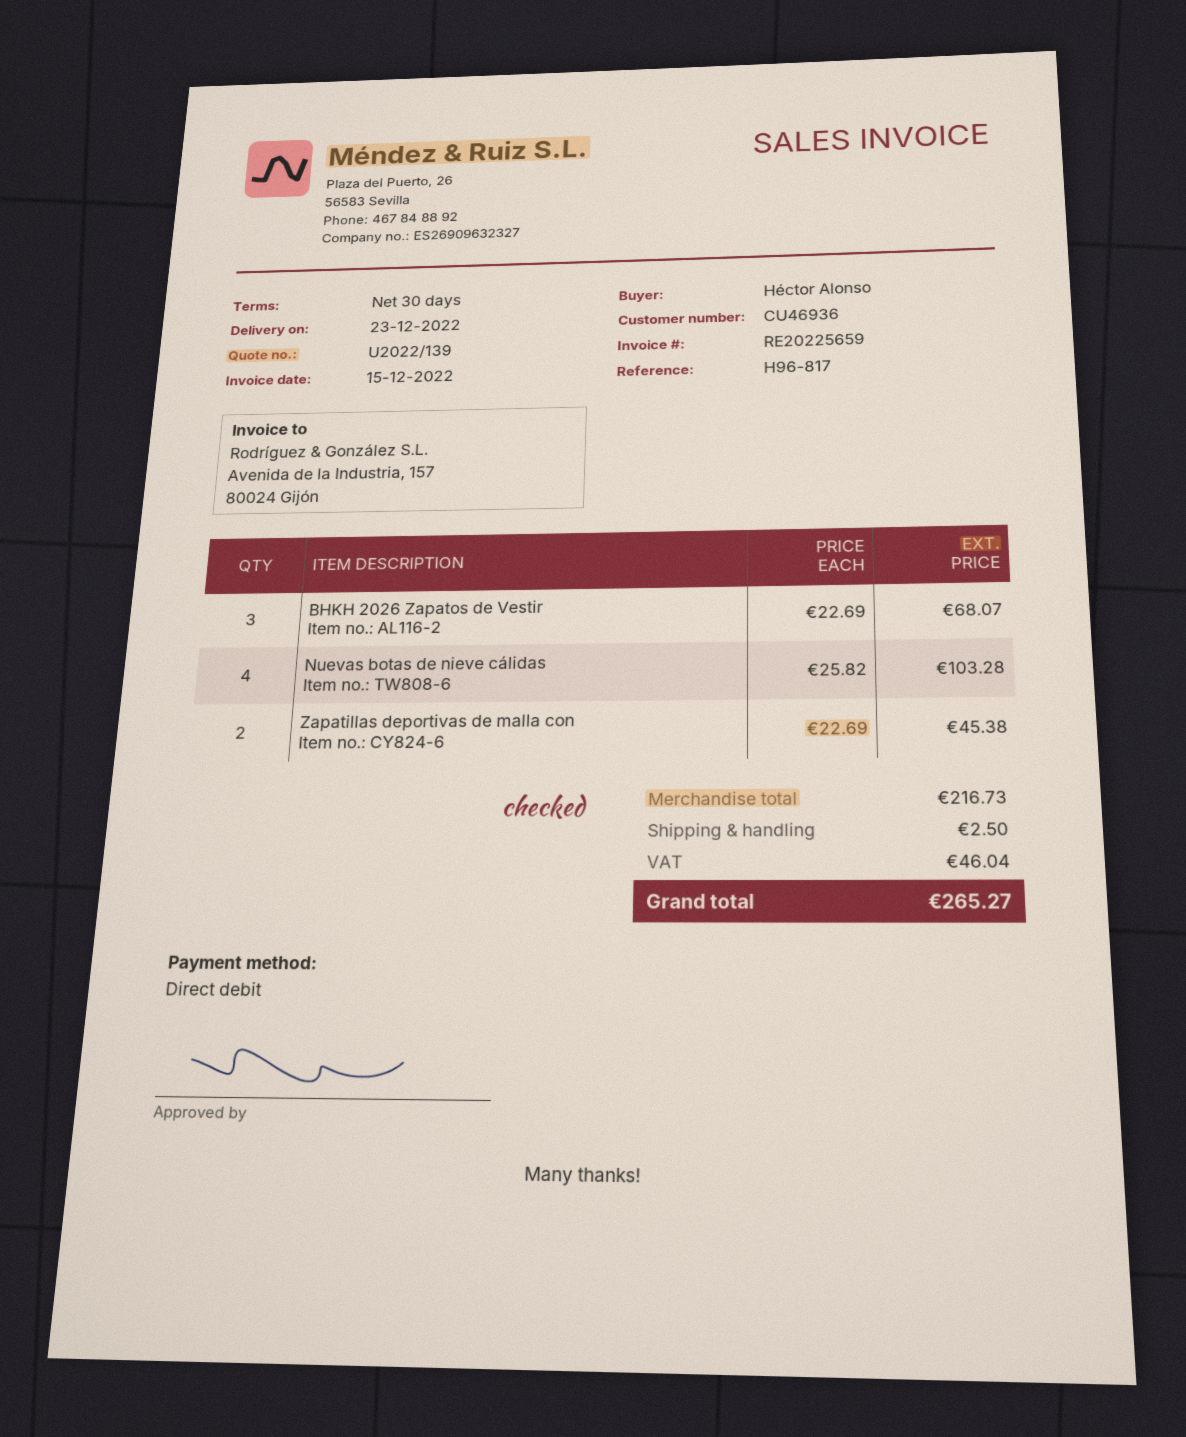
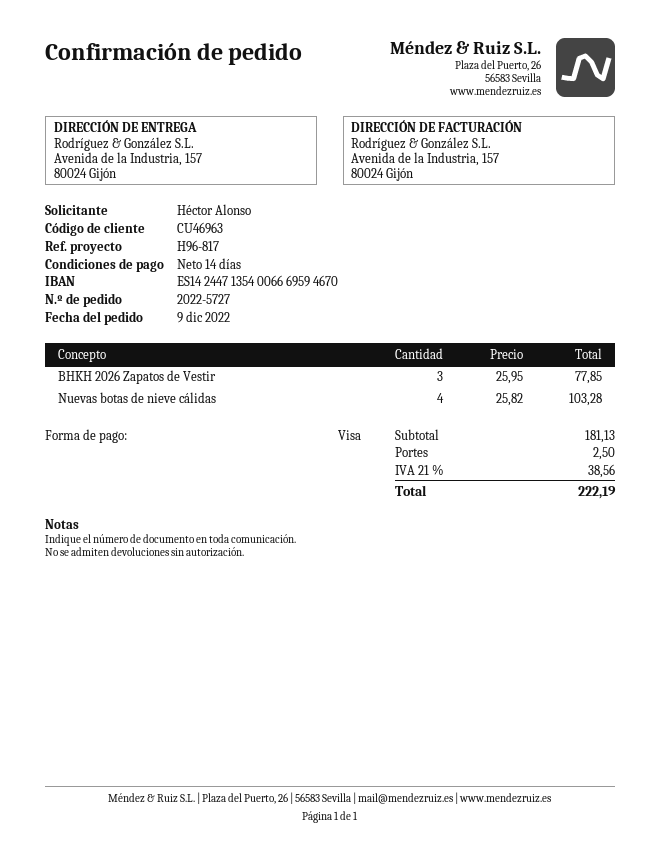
payment terms: 30 days -> 14 days
customer number: CU46936 -> CU46963
payment method: direct debit -> Visa
BHKH 2026 Zapatos de Vestir: 3 x 22.69 = 68.07 -> 3 x 25.95 = 77.85
Zapatillas deportivas de malla con: 2 x 22.69 = 45.38 -> none
subtotal: 216.73 -> 181.13
tax: 46.04 -> 38.56
total: 265.27 -> 222.19

